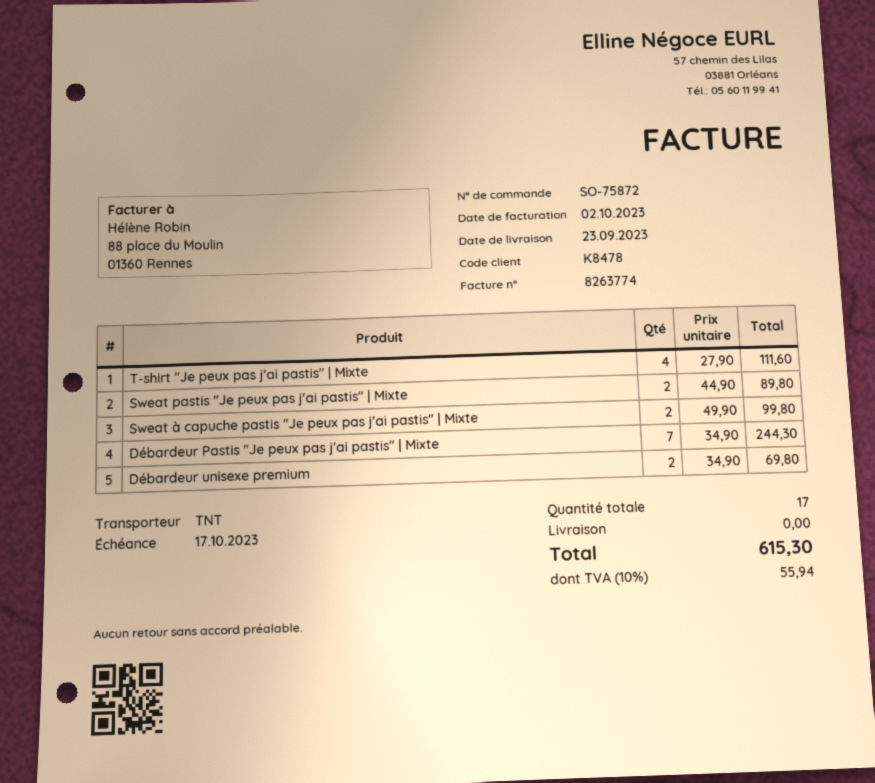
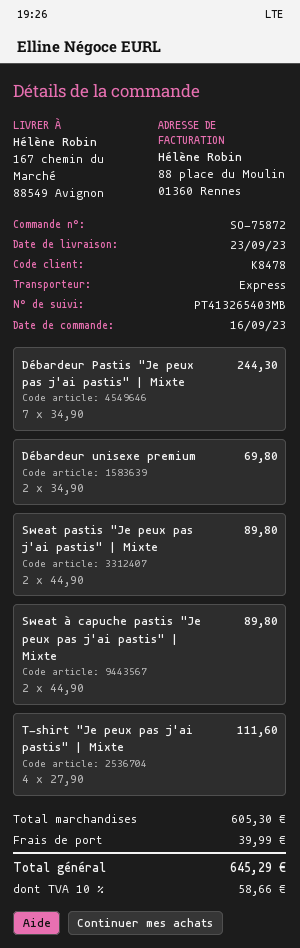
shipping method: TNT -> express
Sweat à capuche pastis "Je peux pas j'ai pastis" | Mixte: 2 x 49.90 = 99.80 -> 2 x 44.90 = 89.80
shipping: 0.00 -> 39.99
tax: 10% = 55.94 -> 10% = 58.66
total: 615.30 -> 645.29

